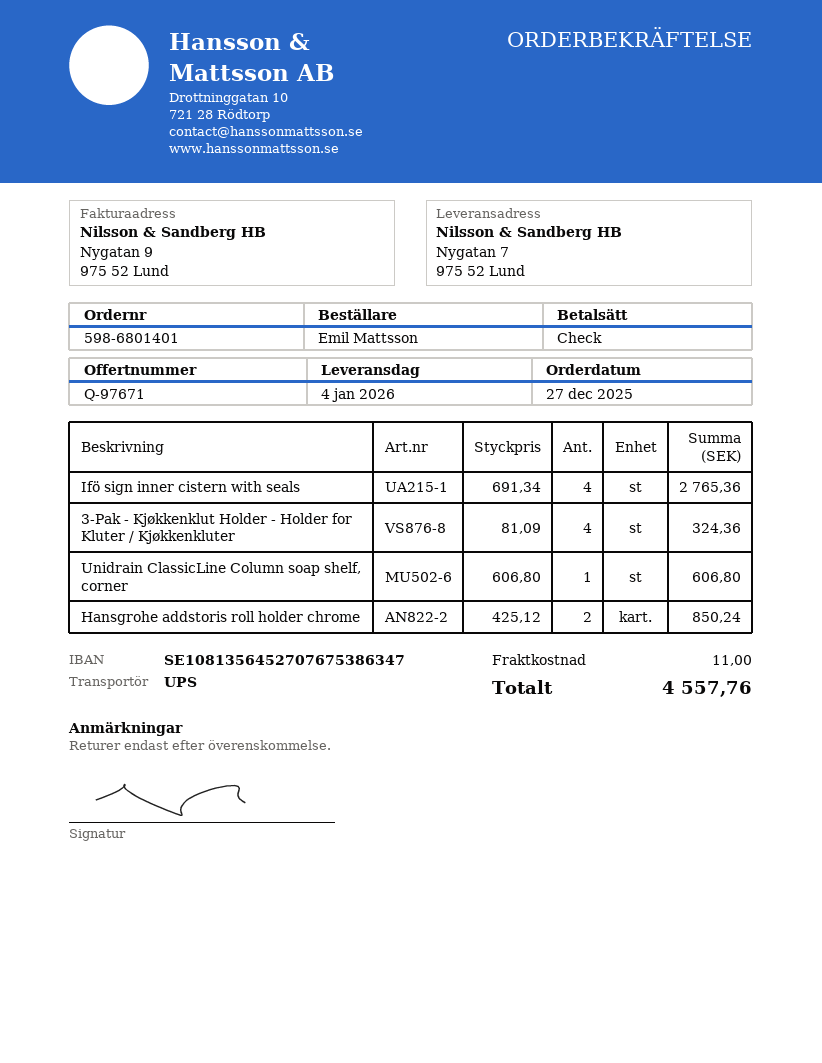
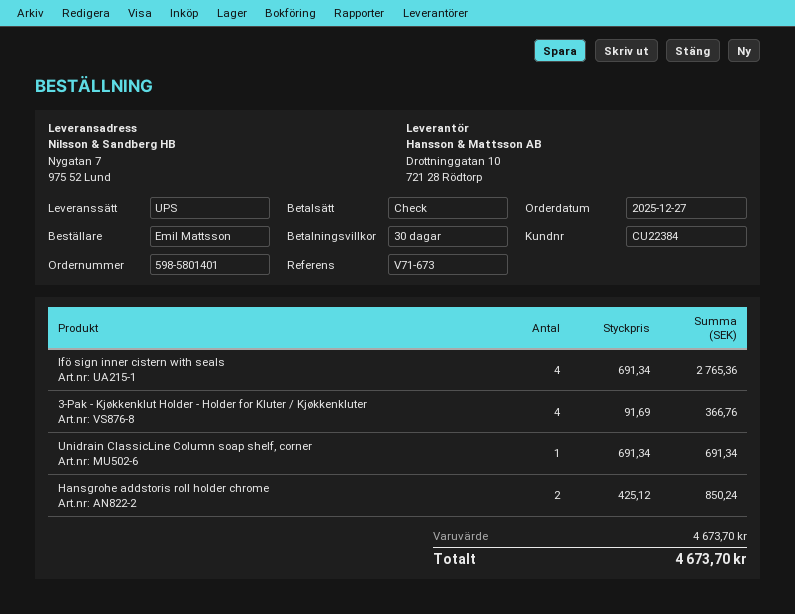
order number: 598-6801401 -> 598-5801401
3-Pak - Kjøkkenklut Holder - Holder for Kluter / Kjøkkenkluter: 4 x 81.09 = 324.36 -> 4 x 91.69 = 366.76
Unidrain ClassicLine Column soap shelf, corner: 1 x 606.80 = 606.80 -> 1 x 691.34 = 691.34
shipping: 11.00 -> none
total: 4557.76 -> 4673.70

